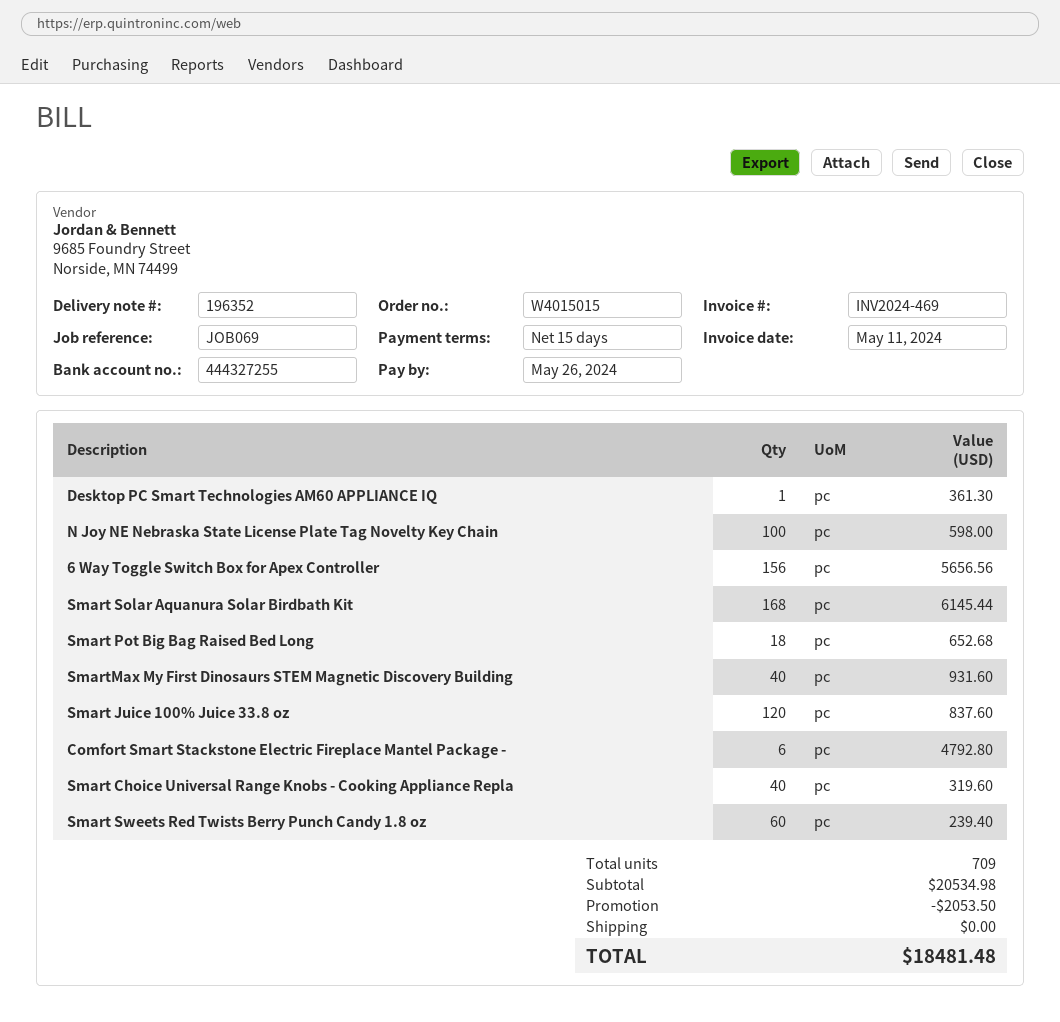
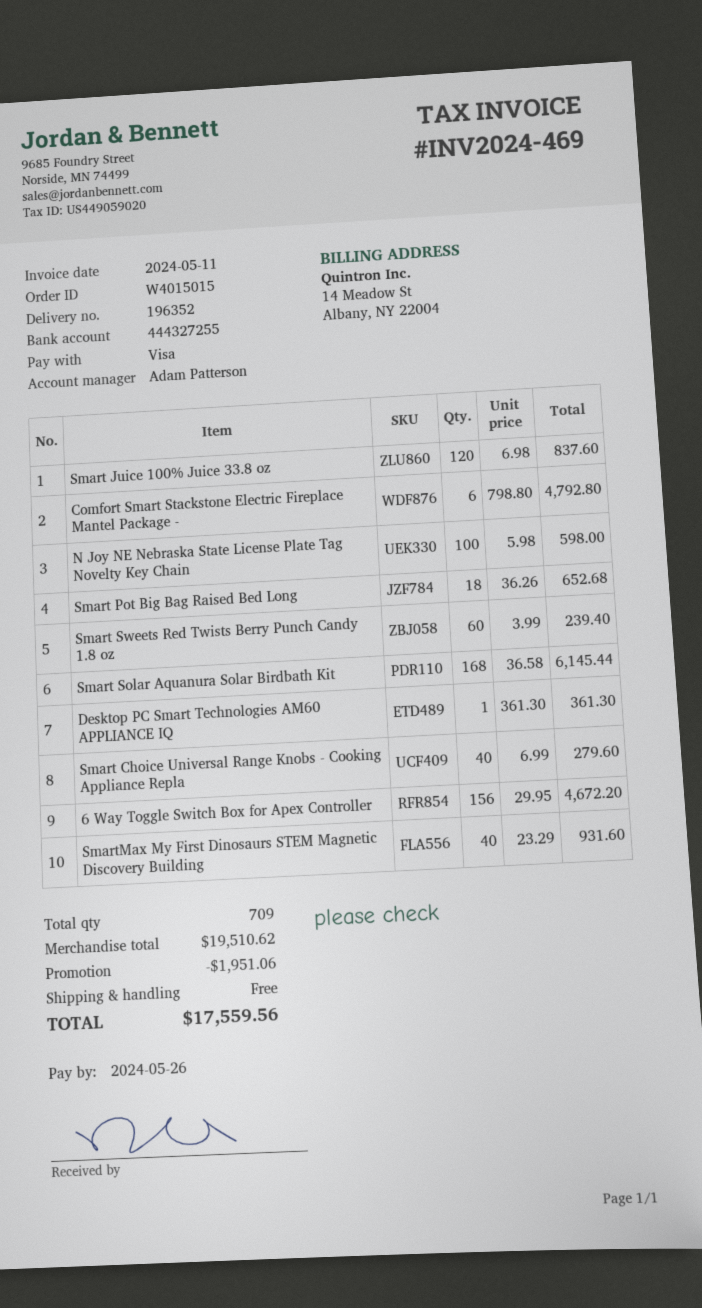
6 Way Toggle Switch Box for Apex Controller: 156 for 5656.56 -> 156 for 4672.20
Smart Choice Universal Range Knobs - Cooking Appliance Repla: 40 for 319.60 -> 40 for 279.60
subtotal: 20534.98 -> 19510.62
discount: 2053.50 -> 1951.06
total: 18481.48 -> 17559.56

